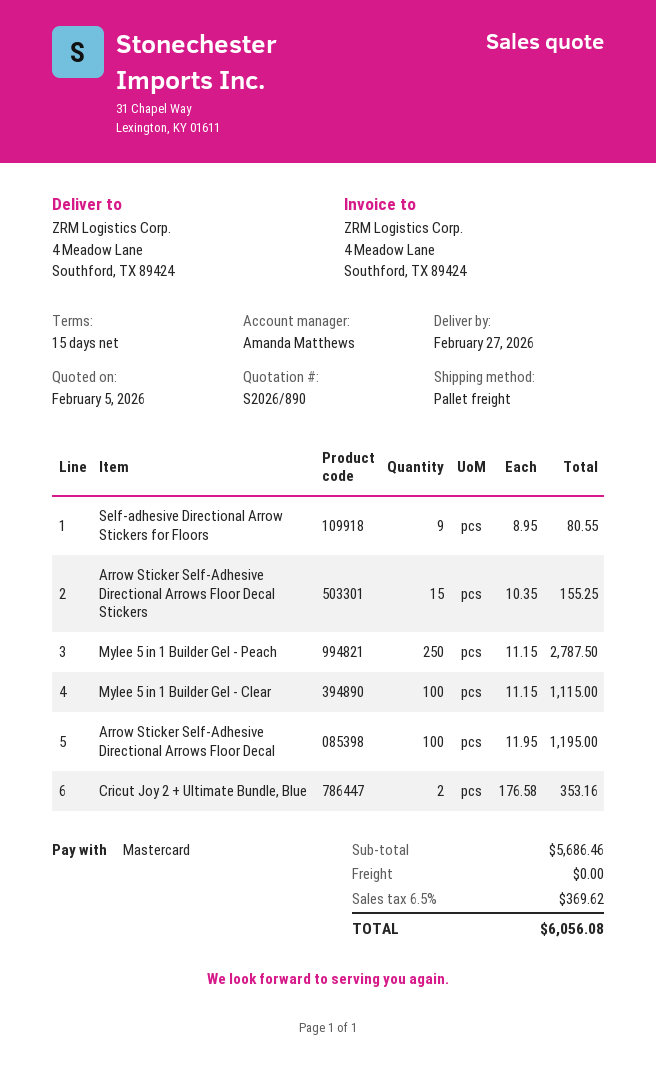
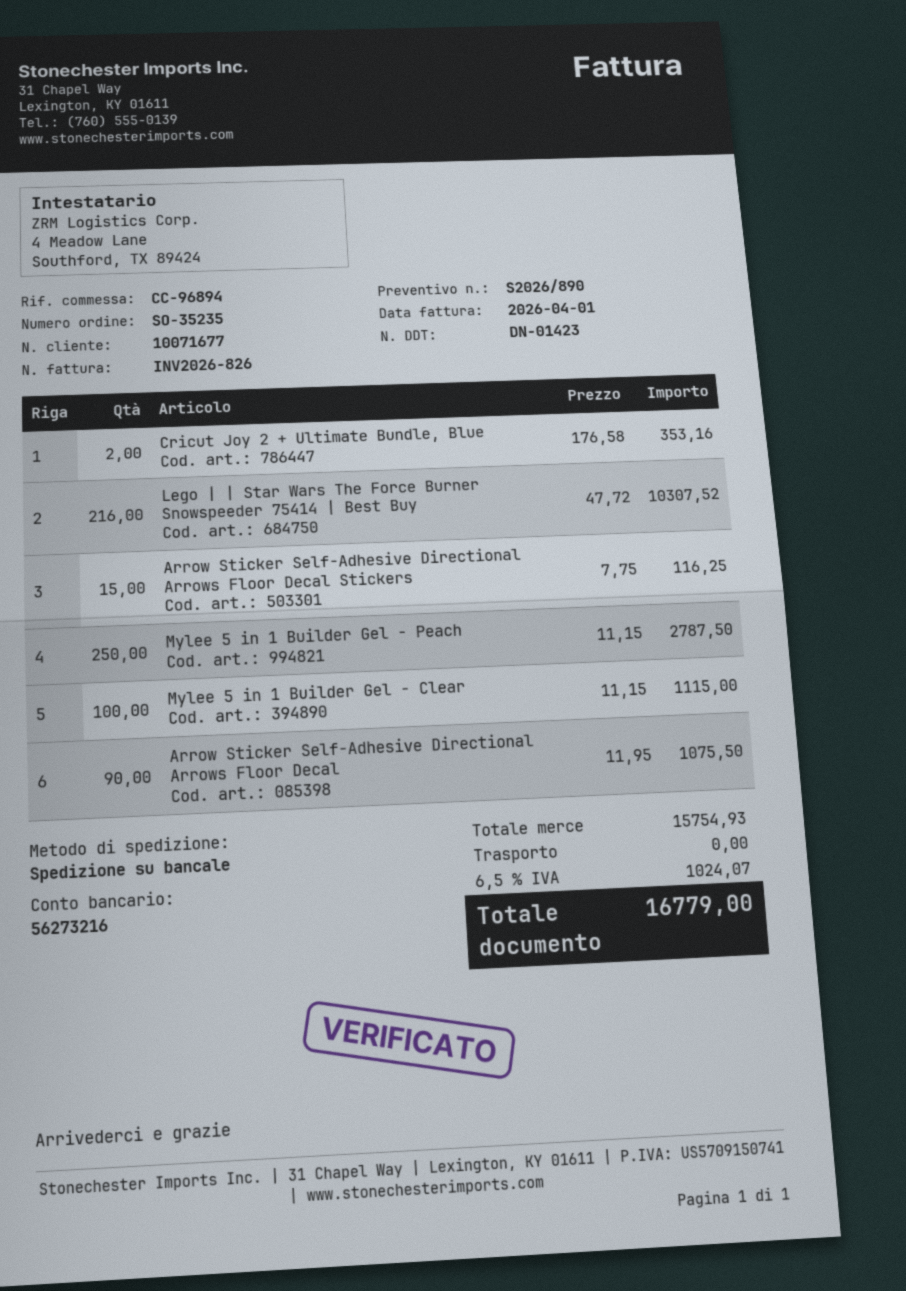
Self-adhesive Directional Arrow Stickers for Floors: 9 x 8.95 = 80.55 -> none
Arrow Sticker Self-Adhesive Directional Arrows Floor Decal Stickers: 15 x 10.35 = 155.25 -> 15 x 7.75 = 116.25
Arrow Sticker Self-Adhesive Directional Arrows Floor Decal: 100 x 11.95 = 1195.00 -> 90 x 11.95 = 1075.50
Lego | | Star Wars The Force Burner Snowspeeder 75414 | Best Buy: none -> 216 x 47.72 = 10307.52
subtotal: 5686.46 -> 15754.93
tax: 6.5% = 369.62 -> 6.5% = 1024.07
total: 6056.08 -> 16779.00

